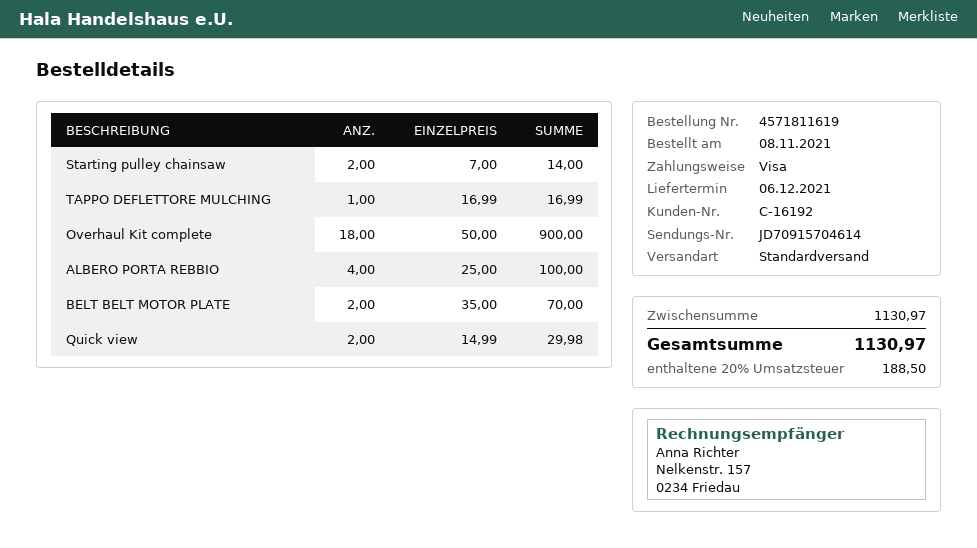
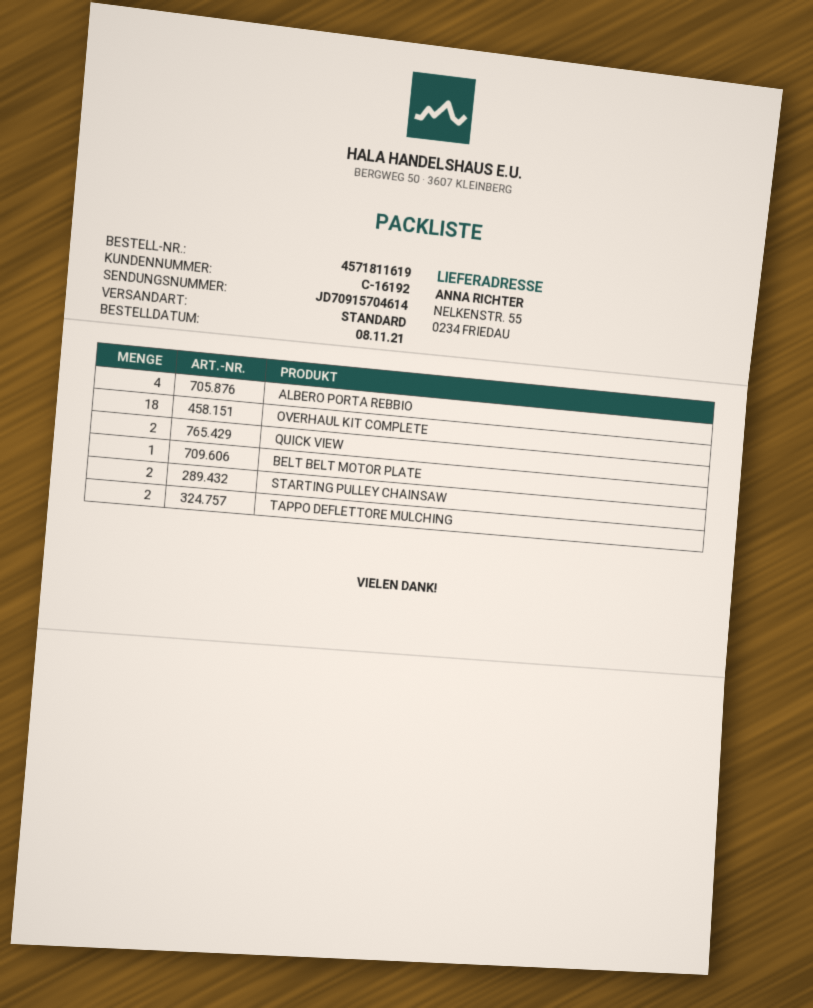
TAPPO DEFLETTORE MULCHING: 1 -> 2
BELT BELT MOTOR PLATE: 2 -> 1

